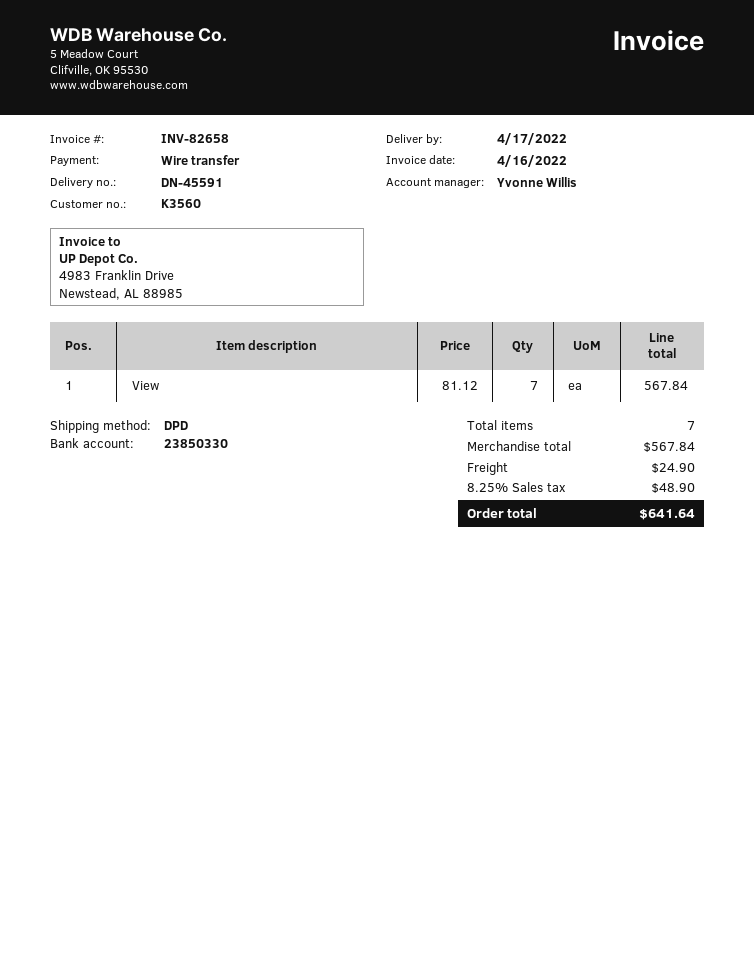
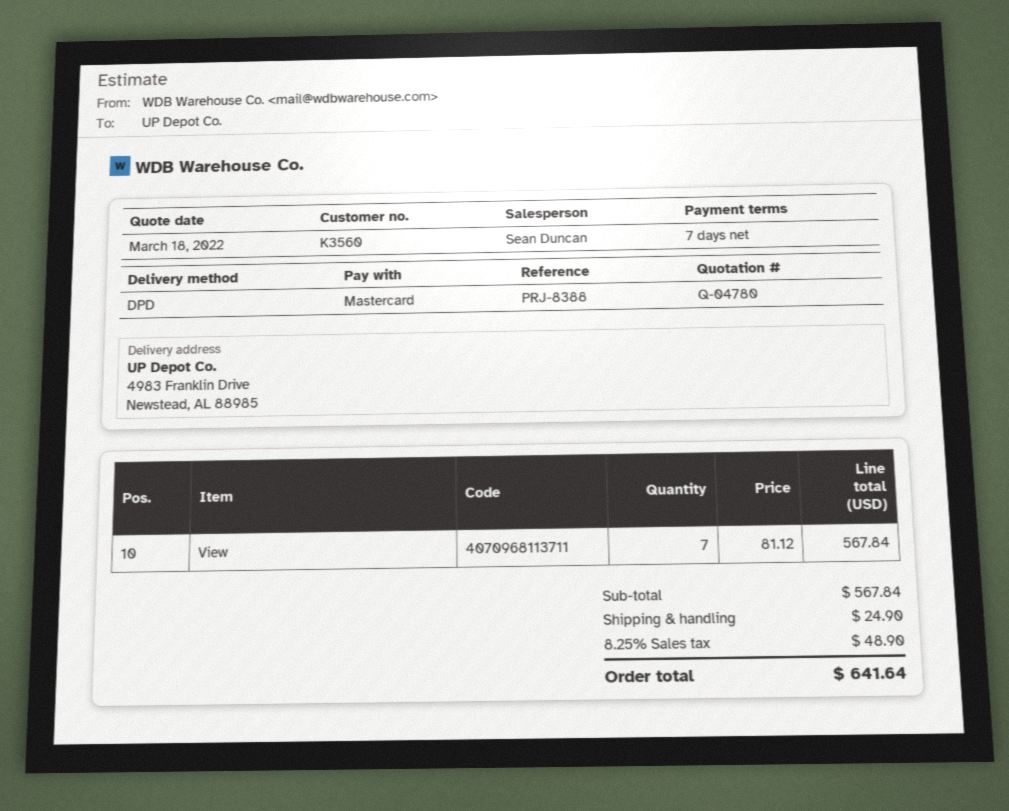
sales rep: Yvonne Willis -> Sean Duncan
payment method: bank transfer -> Mastercard

